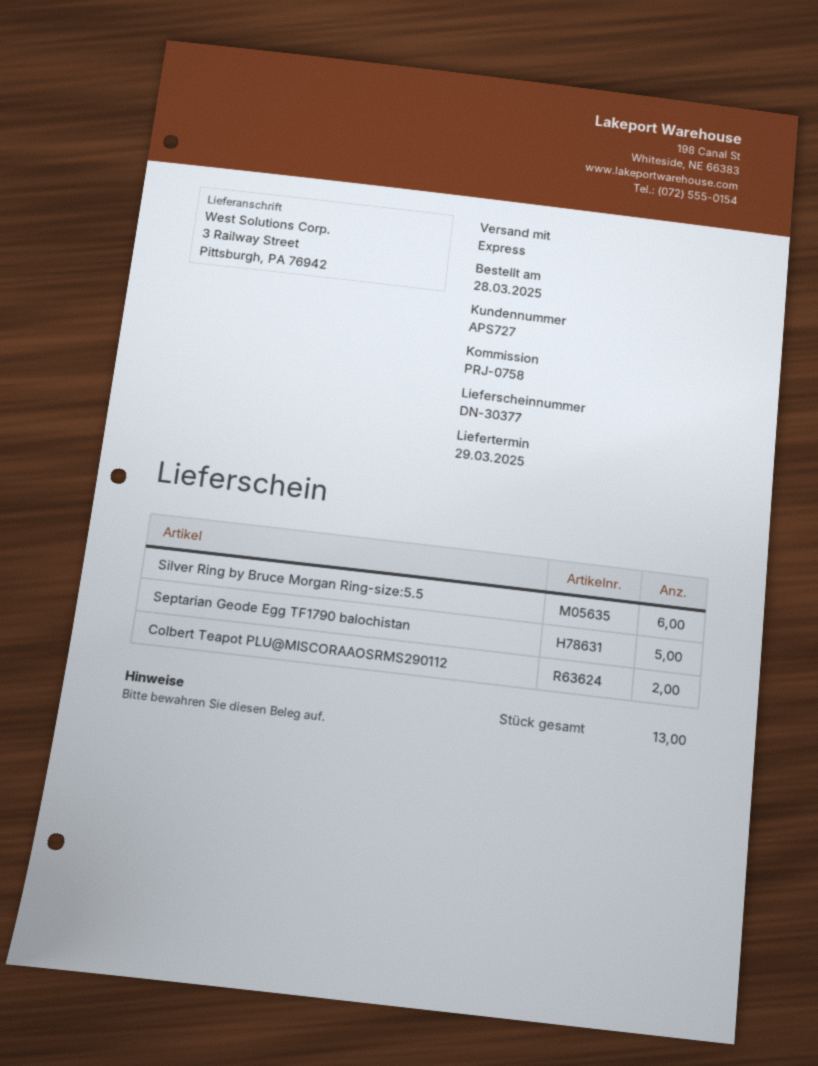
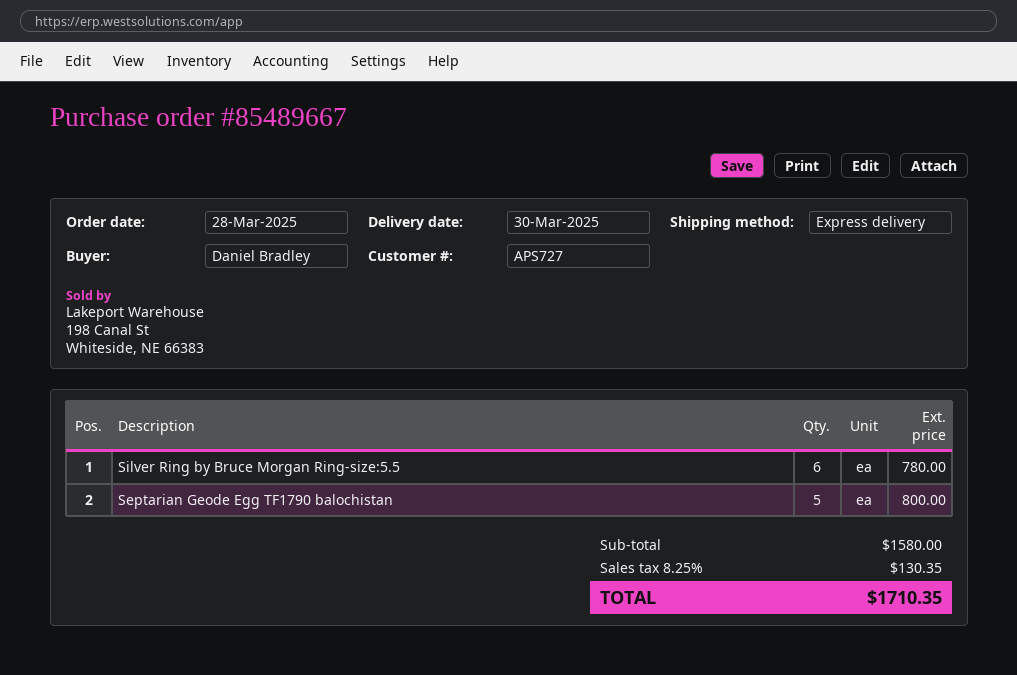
delivery date: 2025-03-29 -> 2025-03-30
Colbert Teapot PLU@MISCORAAOSRMS290112: 2 -> none

